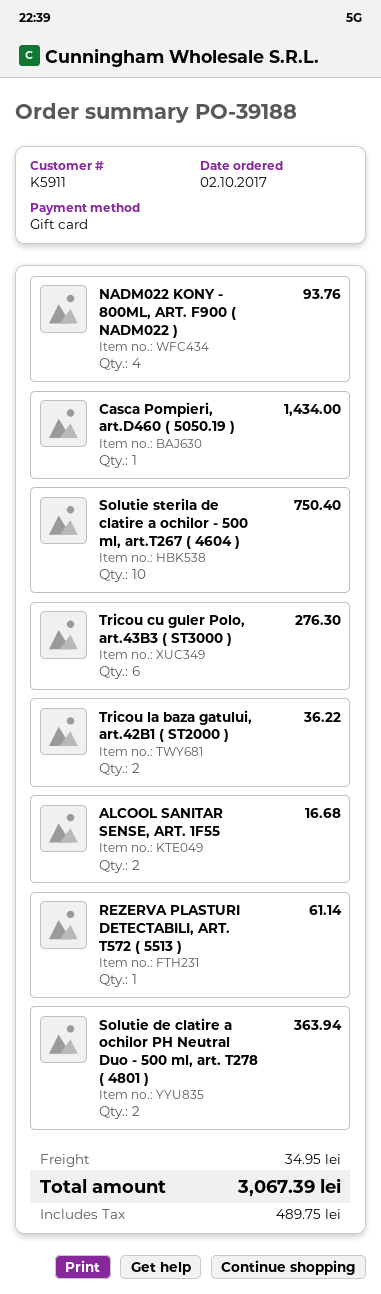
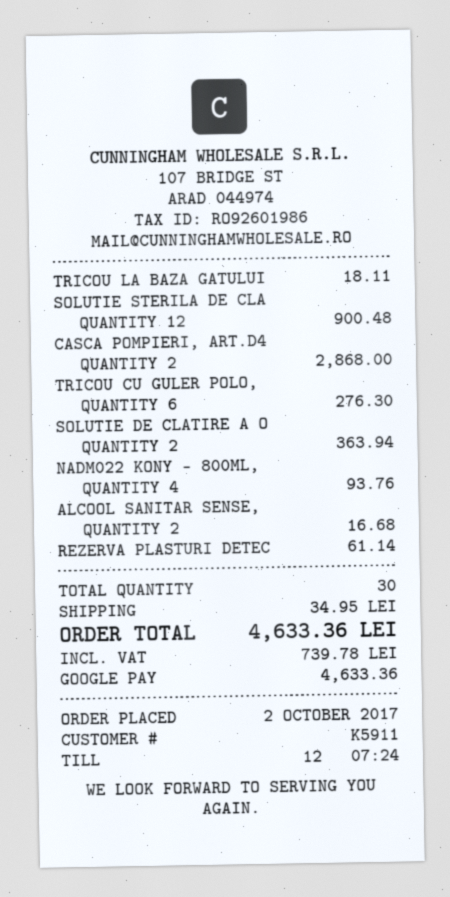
payment method: gift card -> Google Pay
Casca Pompieri, art.D460 ( 5050.19 ): 1 for 1434.00 -> 2 for 2868.00
Solutie sterila de clatire a ochilor - 500 ml, art.T267 ( 4604 ): 10 for 750.40 -> 12 for 900.48
Tricou la baza gatului, art.42B1 ( ST2000 ): 2 for 36.22 -> 1 for 18.11
tax: 489.75 -> 739.78
total: 3067.39 -> 4633.36

